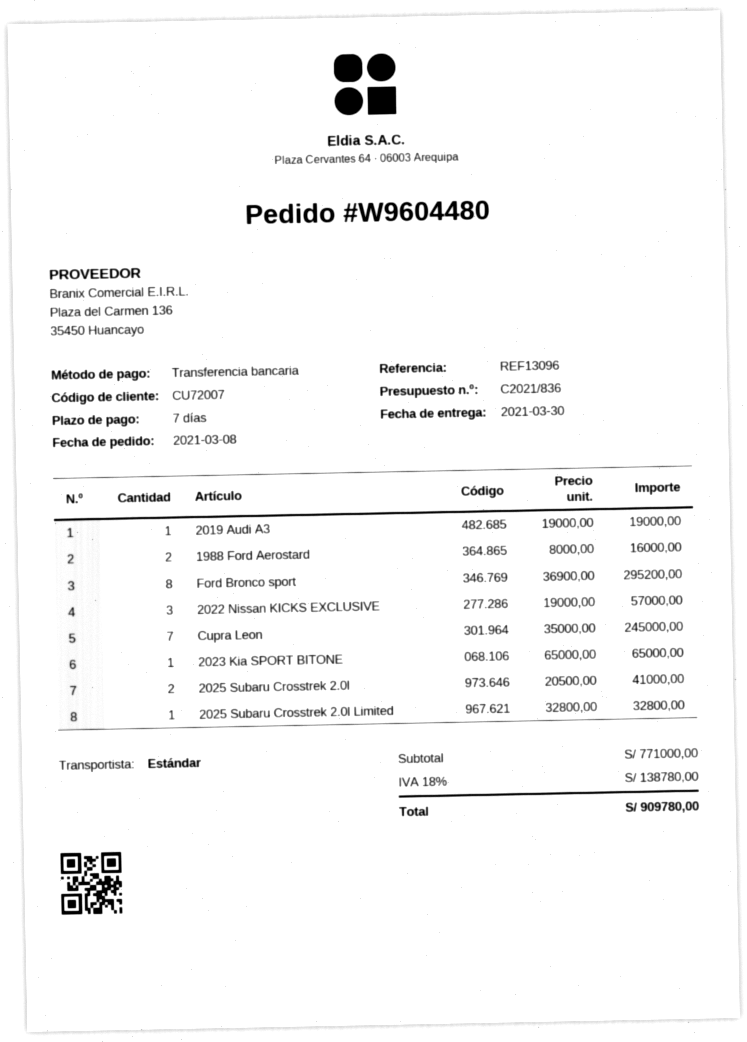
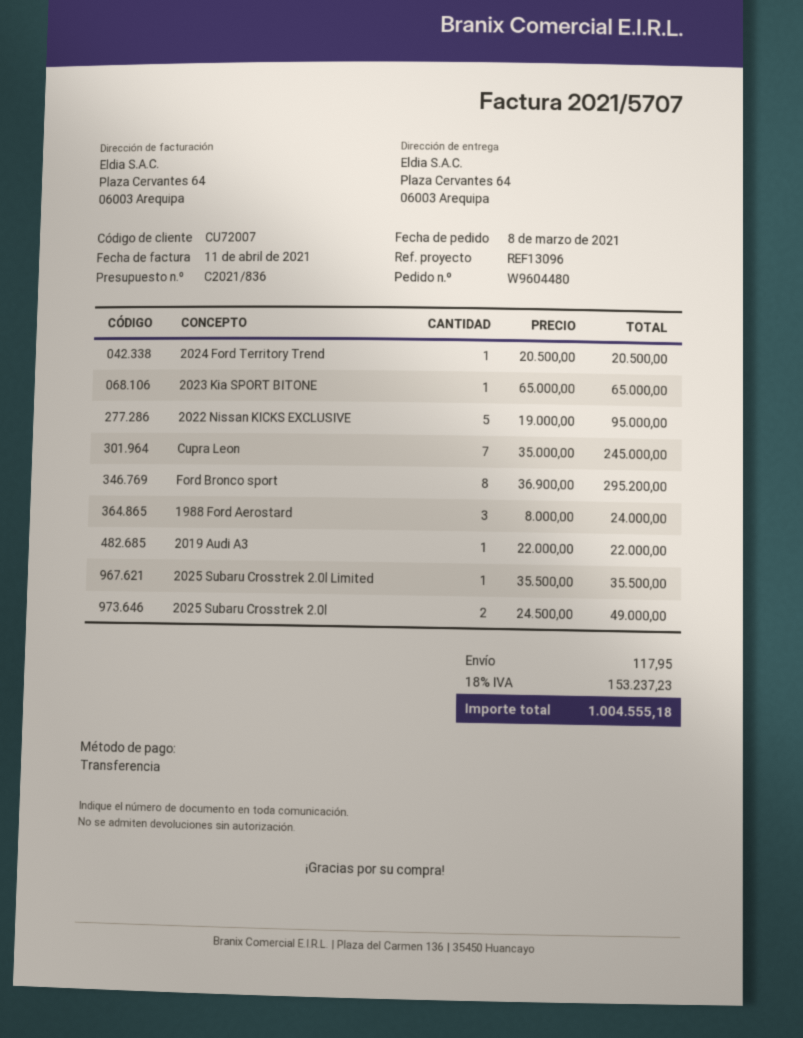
2019 Audi A3: 1 x 19000.00 = 19000.00 -> 1 x 22000.00 = 22000.00
1988 Ford Aerostard: 2 x 8000.00 = 16000.00 -> 3 x 8000.00 = 24000.00
2022 Nissan KICKS EXCLUSIVE: 3 x 19000.00 = 57000.00 -> 5 x 19000.00 = 95000.00
2025 Subaru Crosstrek 2.0l: 2 x 20500.00 = 41000.00 -> 2 x 24500.00 = 49000.00
2025 Subaru Crosstrek 2.0l Limited: 1 x 32800.00 = 32800.00 -> 1 x 35500.00 = 35500.00
2024 Ford Territory Trend: none -> 1 x 20500.00 = 20500.00
shipping: none -> 117.95
tax: 18% = 138780.00 -> 18% = 153237.23
total: 909780.00 -> 1004555.18

